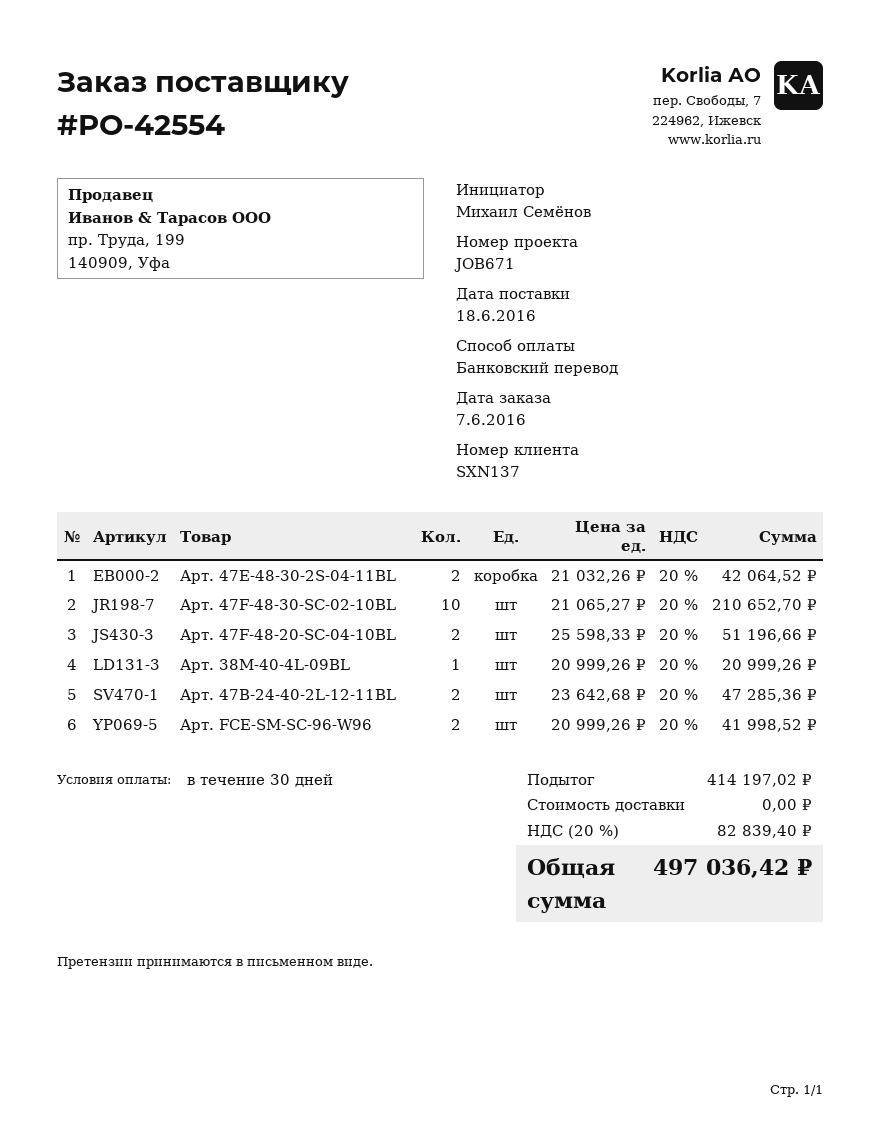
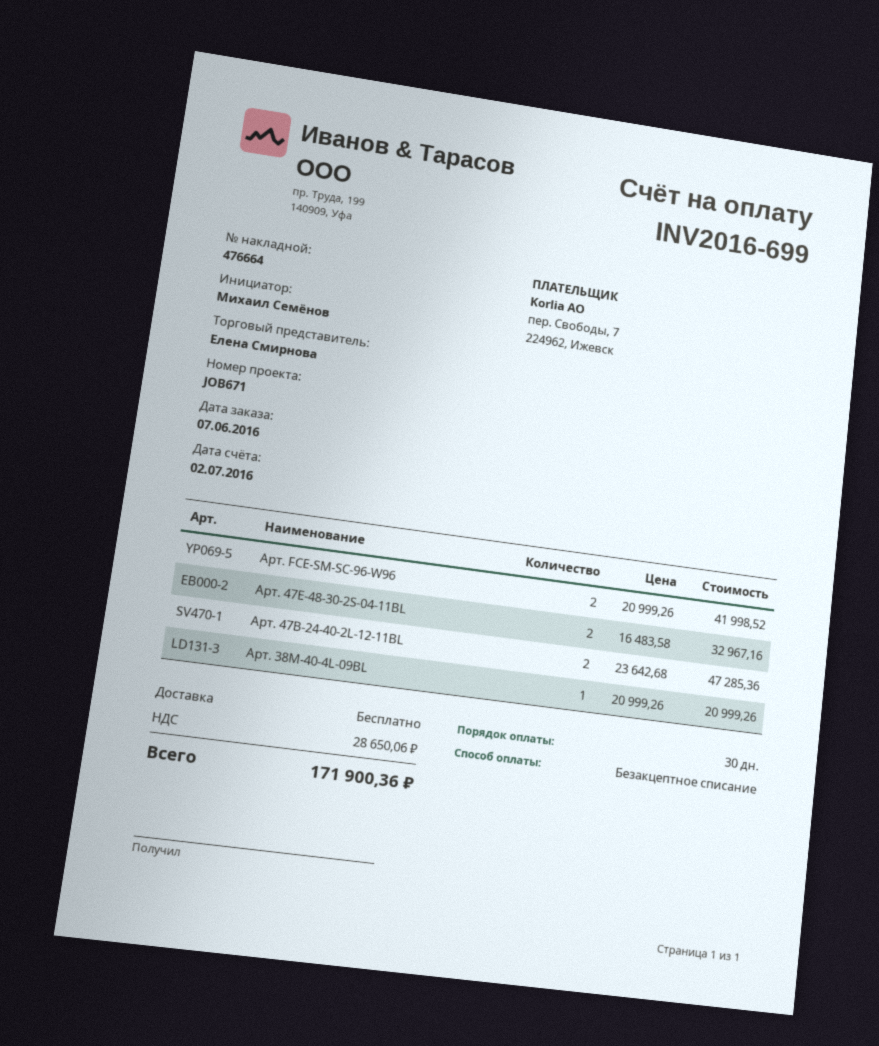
payment method: bank transfer -> direct debit
Арт. 47E-48-30-2S-04-11BL: 2 x 21032.26 = 42064.52 -> 2 x 16483.58 = 32967.16
Арт. 47F-48-30-SC-02-10BL: 10 x 21065.27 = 210652.70 -> none
Арт. 47F-48-20-SC-04-10BL: 2 x 25598.33 = 51196.66 -> none
tax: 82839.40 -> 28650.06
total: 497036.42 -> 171900.36

